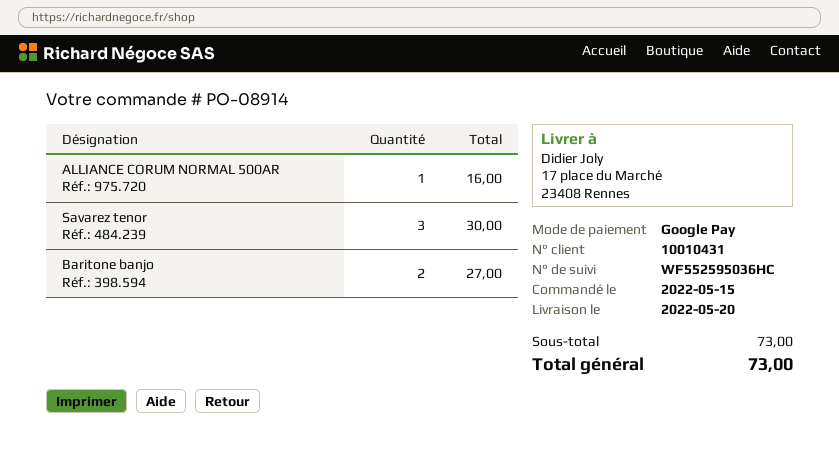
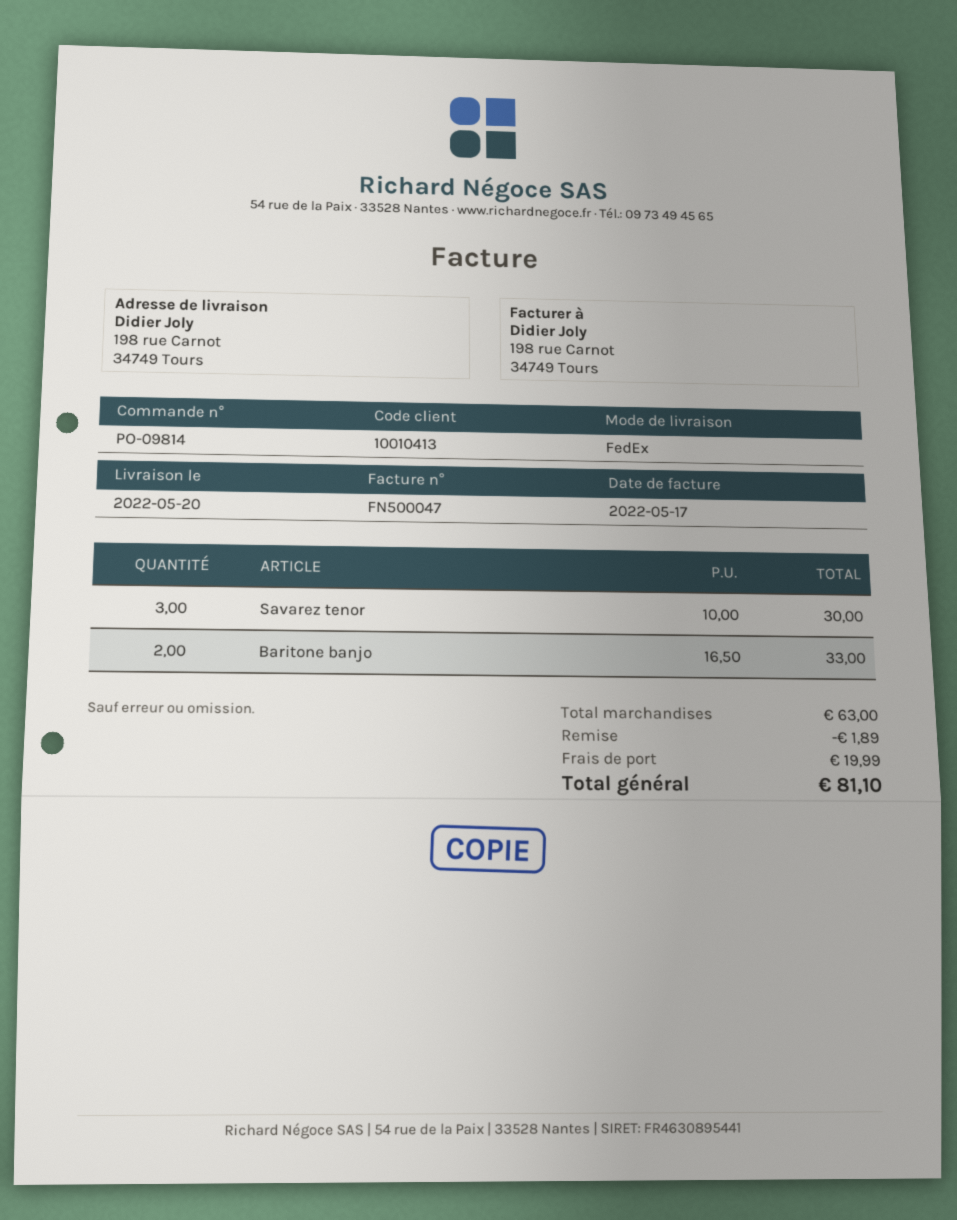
order number: PO-08914 -> PO-09814
customer number: 10010431 -> 10010413
ship to: 17 place du Marché, 23408 Rennes -> 198 rue Carnot, 34749 Tours
ALLIANCE CORUM NORMAL 500AR: 1 for 16.00 -> none
Baritone banjo: 2 for 27.00 -> 2 for 33.00
subtotal: 73.00 -> 63.00
discount: none -> 1.89
shipping: none -> 19.99
total: 73.00 -> 81.10

